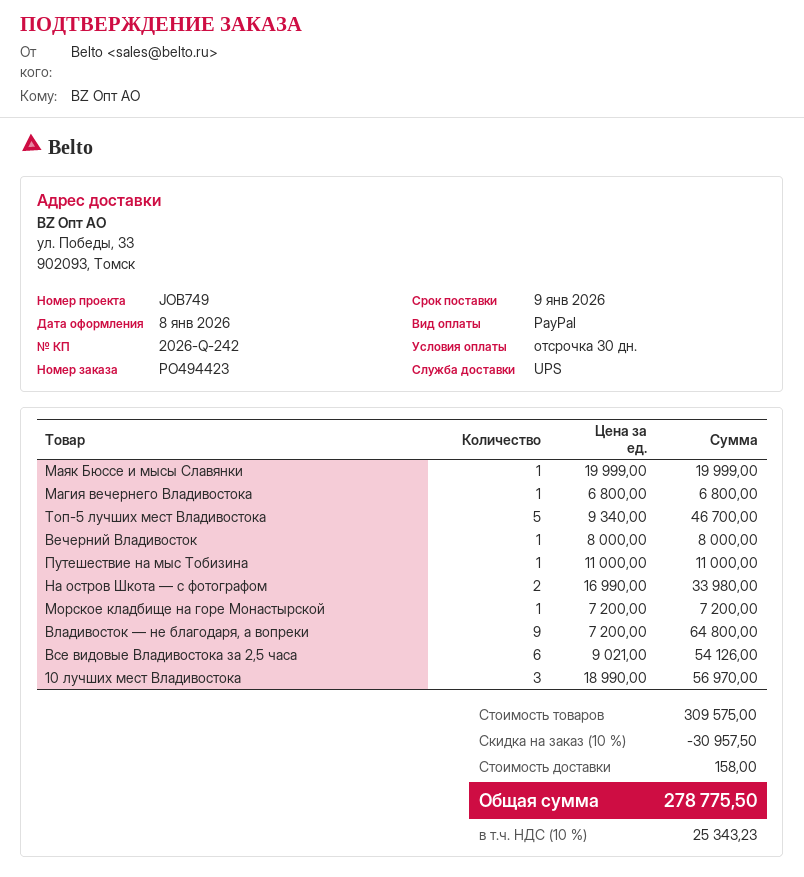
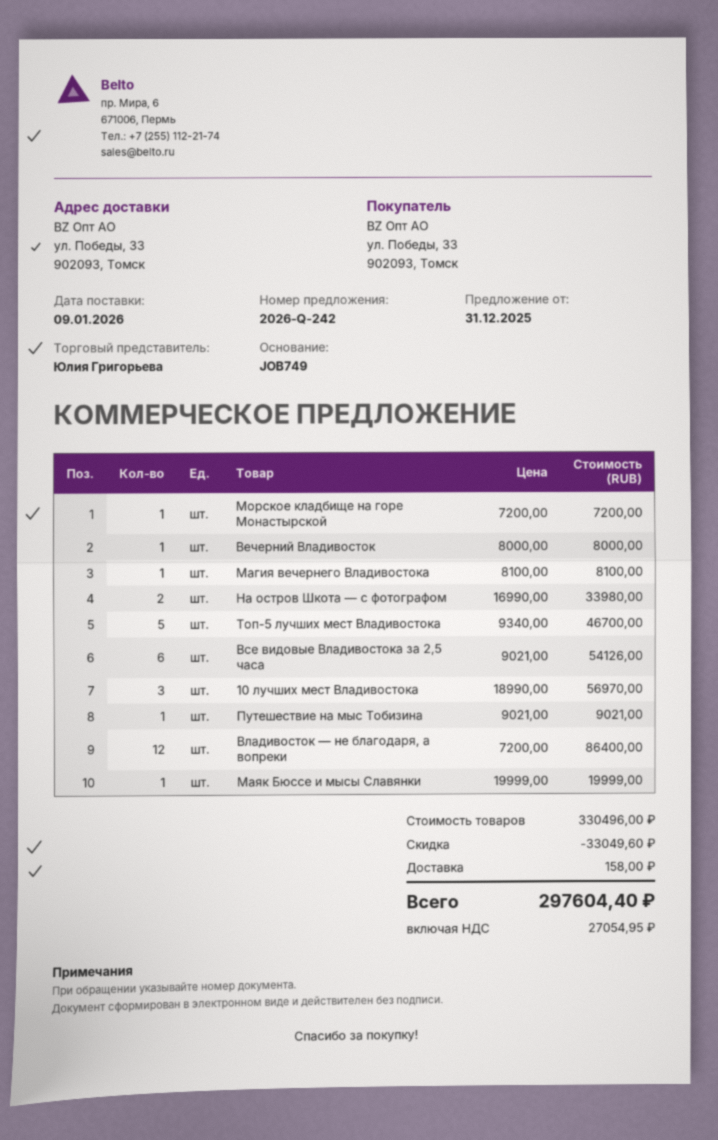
Магия вечернего Владивостока: 1 x 6800.00 = 6800.00 -> 1 x 8100.00 = 8100.00
Путешествие на мыс Тобизина: 1 x 11000.00 = 11000.00 -> 1 x 9021.00 = 9021.00
Владивосток — не благодаря, а вопреки: 9 x 7200.00 = 64800.00 -> 12 x 7200.00 = 86400.00
subtotal: 309575.00 -> 330496.00
discount: 30957.50 -> 33049.60
tax: 25343.23 -> 27054.95
total: 278775.50 -> 297604.40

